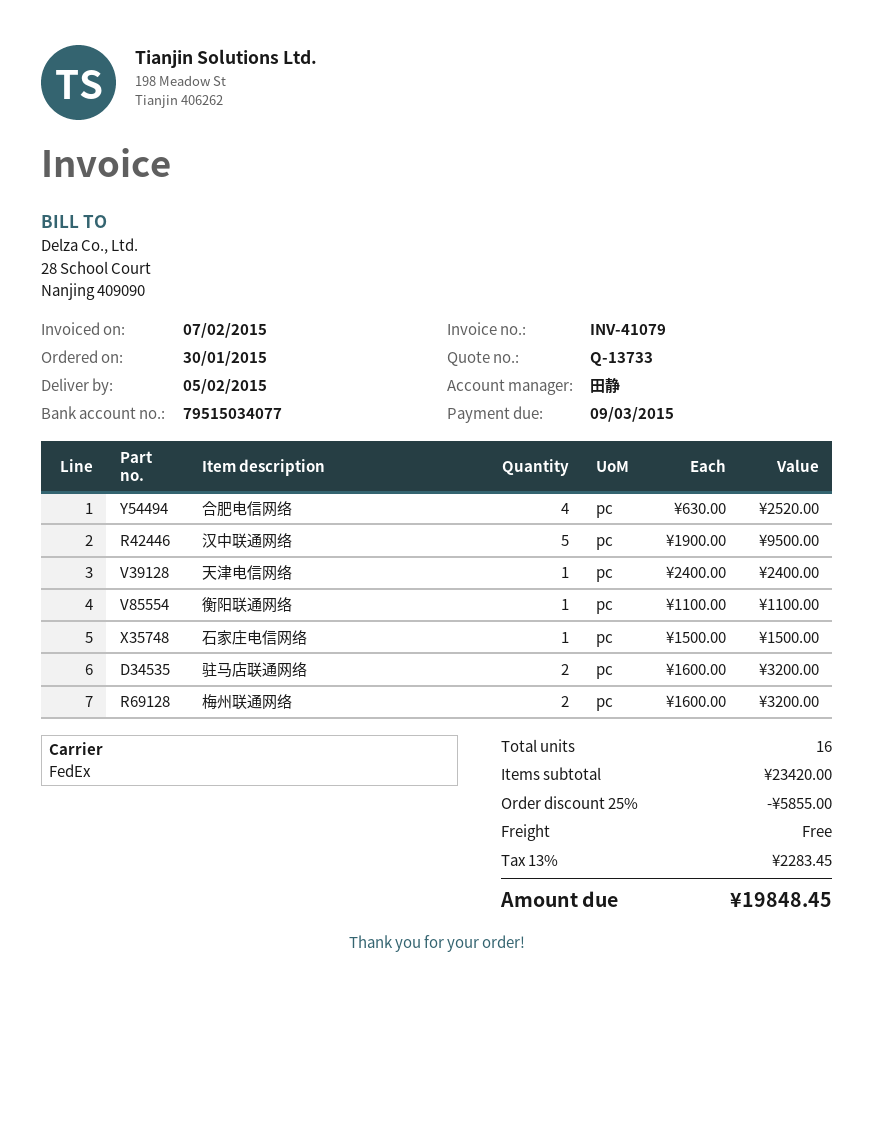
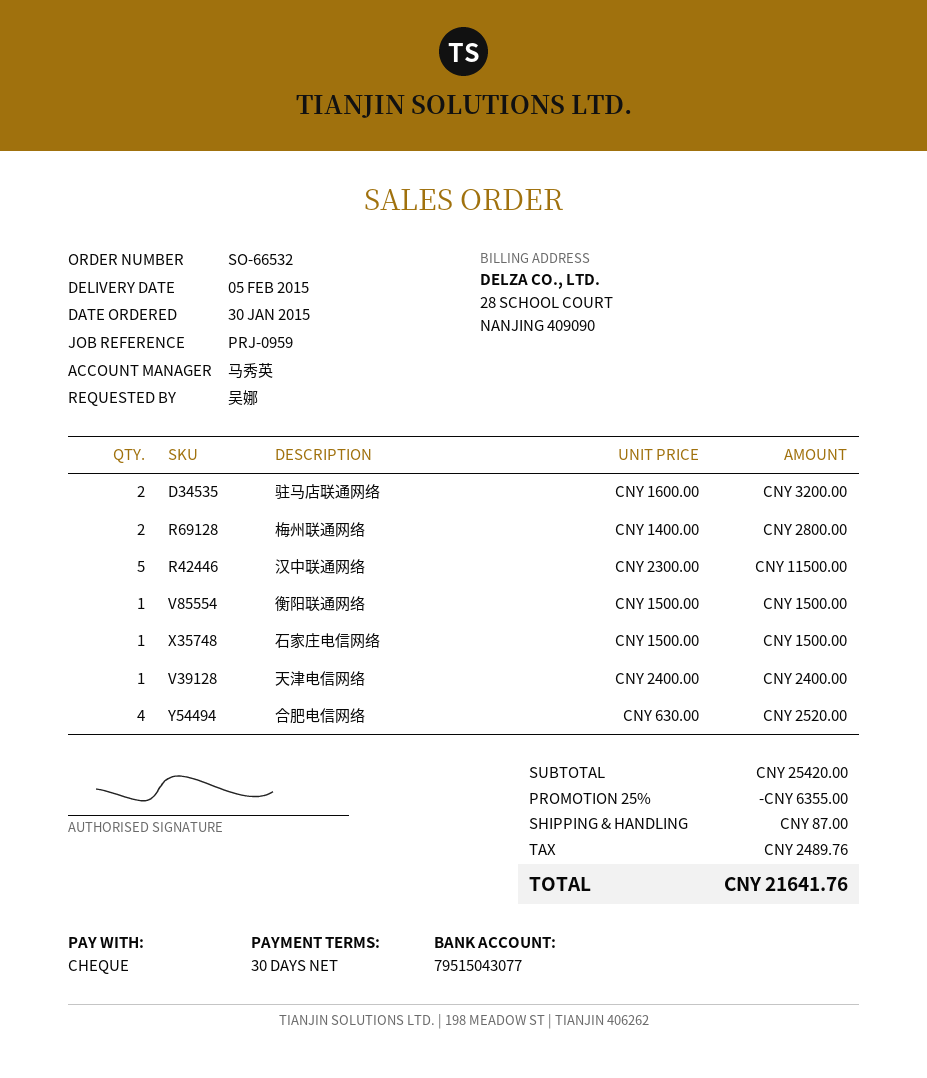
sales rep: 田静 -> 马秀英
bank account: 79515034077 -> 79515043077
汉中联通网络: 5 x 1900.00 = 9500.00 -> 5 x 2300.00 = 11500.00
衡阳联通网络: 1 x 1100.00 = 1100.00 -> 1 x 1500.00 = 1500.00
梅州联通网络: 2 x 1600.00 = 3200.00 -> 2 x 1400.00 = 2800.00
subtotal: 23420.00 -> 25420.00
discount: 25% = 5855.00 -> 25% = 6355.00
shipping: 0.00 -> 87.00
tax: 2283.45 -> 2489.76
total: 19848.45 -> 21641.76

